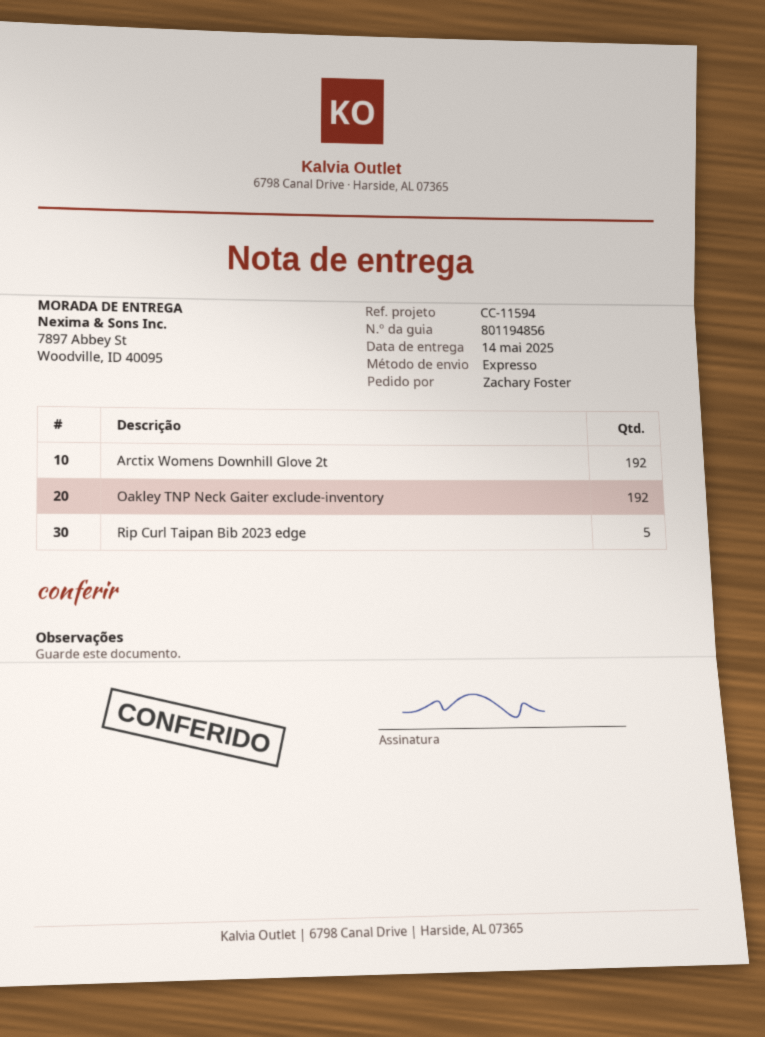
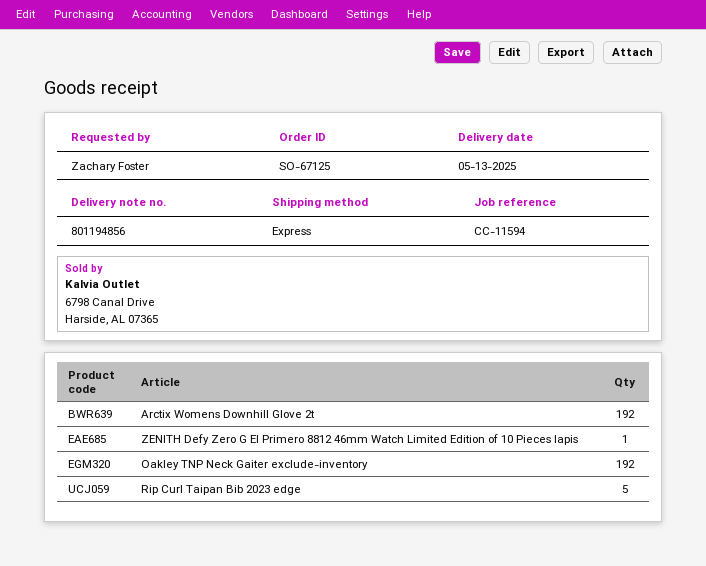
delivery date: 2025-05-14 -> 2025-05-13
ZENITH Defy Zero G El Primero 8812 46mm Watch Limited Edition of 10 Pieces lapis: none -> 1

